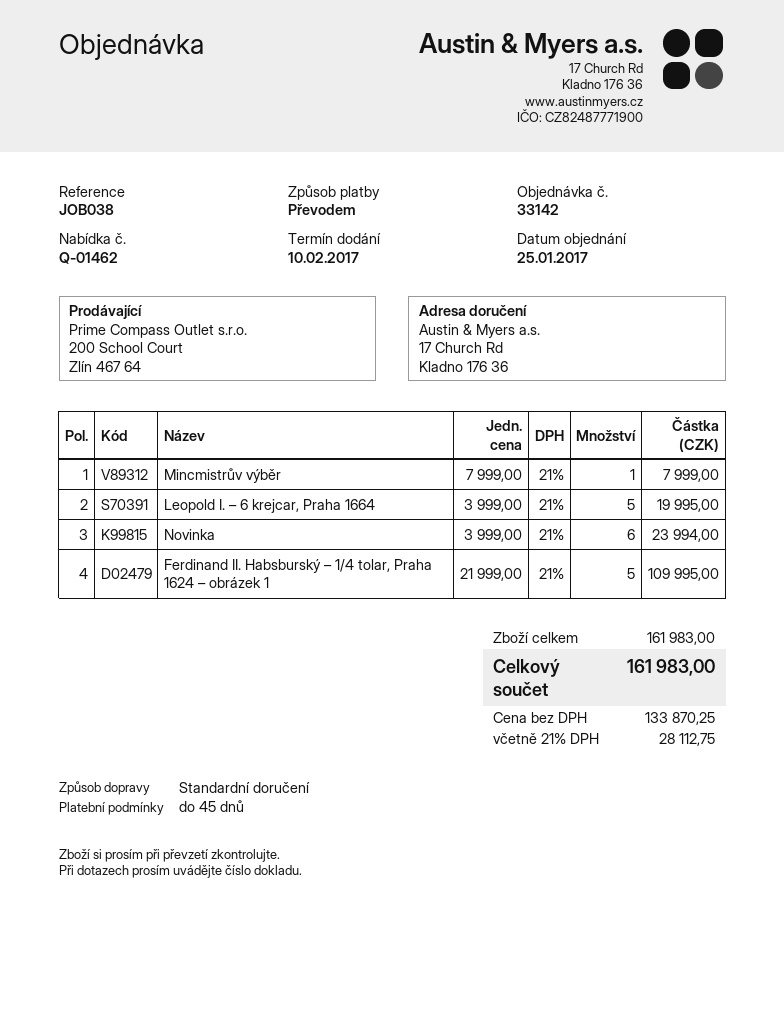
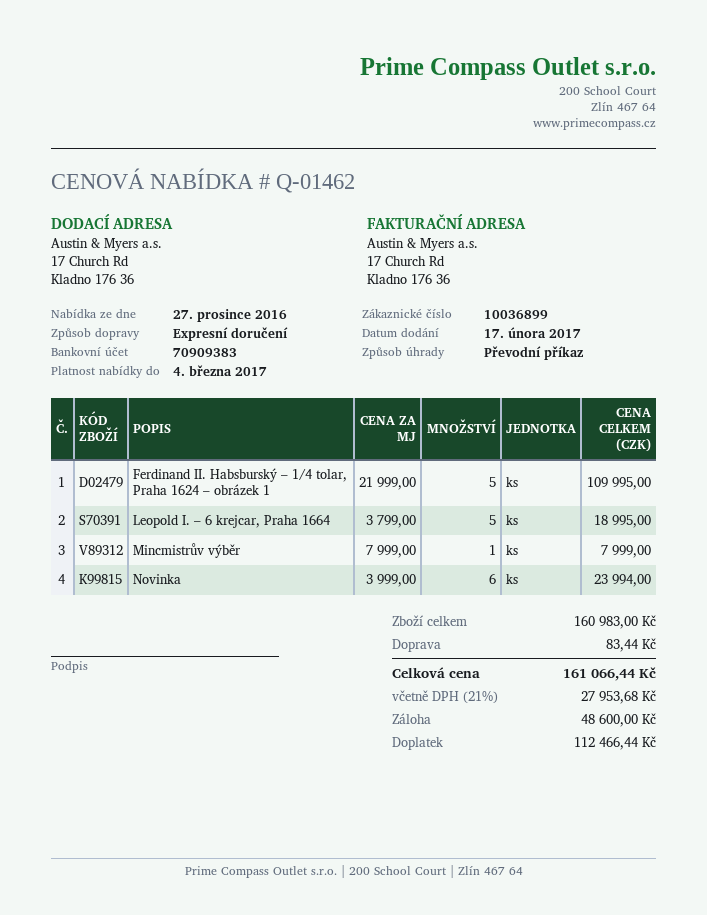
delivery date: 2017-02-10 -> 2017-02-17
shipping method: standard -> express
Leopold I. – 6 krejcar, Praha 1664: 5 x 3999.00 = 19995.00 -> 5 x 3799.00 = 18995.00
subtotal: 161983.00 -> 160983.00
shipping: none -> 83.44
tax: 21% = 28112.75 -> 21% = 27953.68
total: 161983.00 -> 161066.44

